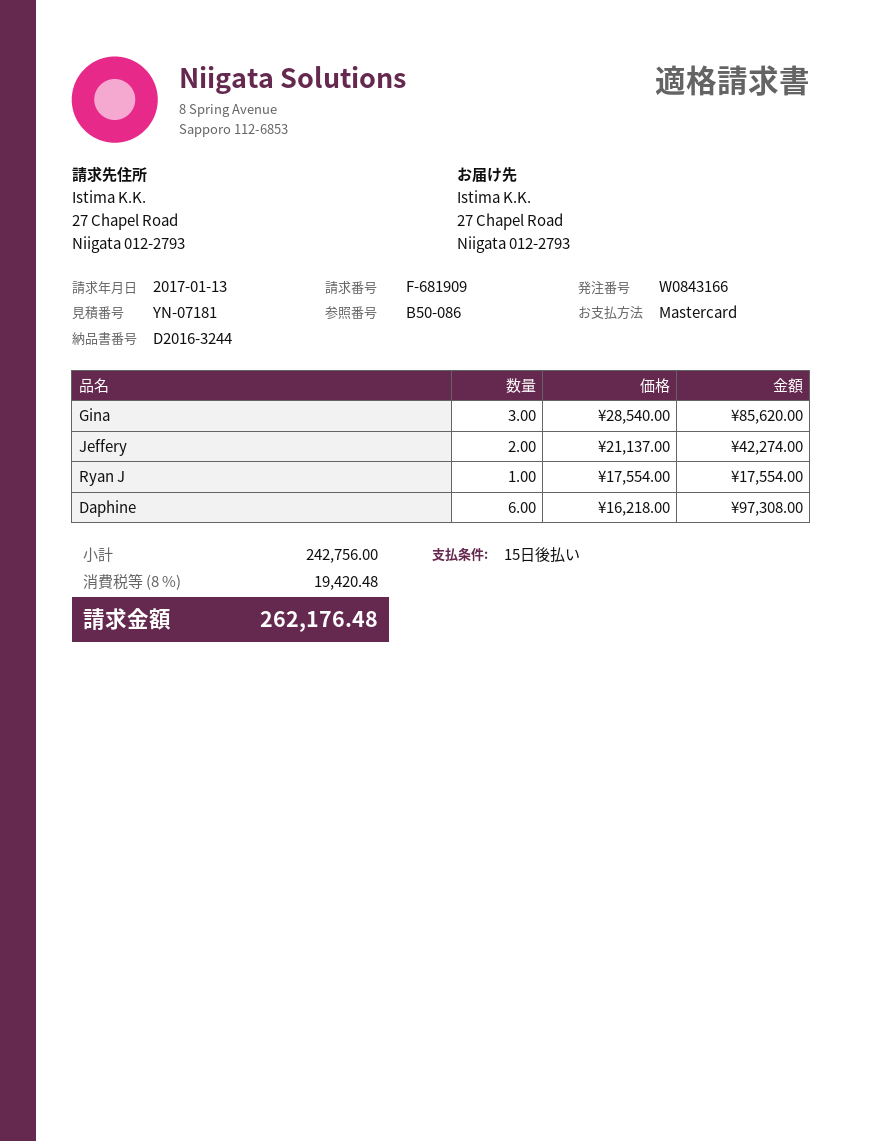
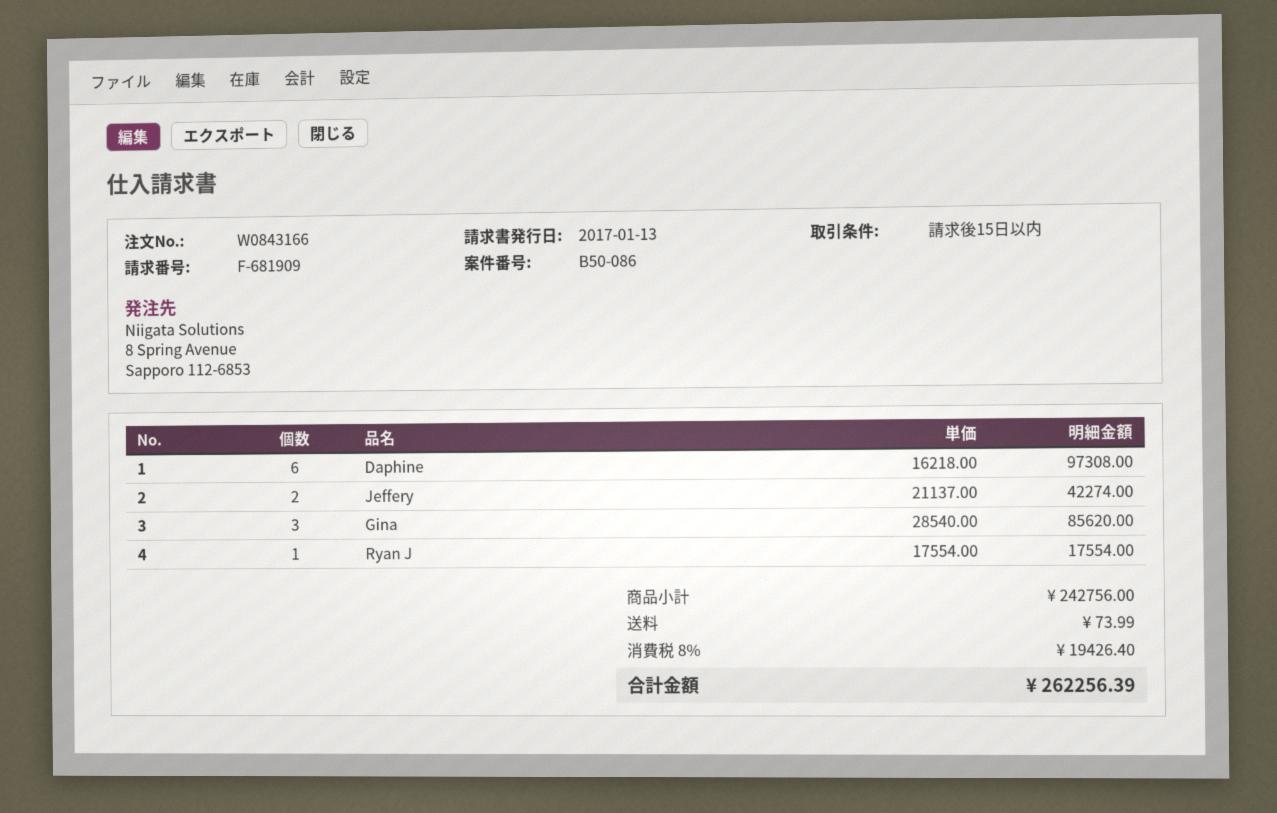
shipping: none -> 73.99
tax: 8% = 19420.48 -> 8% = 19426.40
total: 262176.48 -> 262256.39

